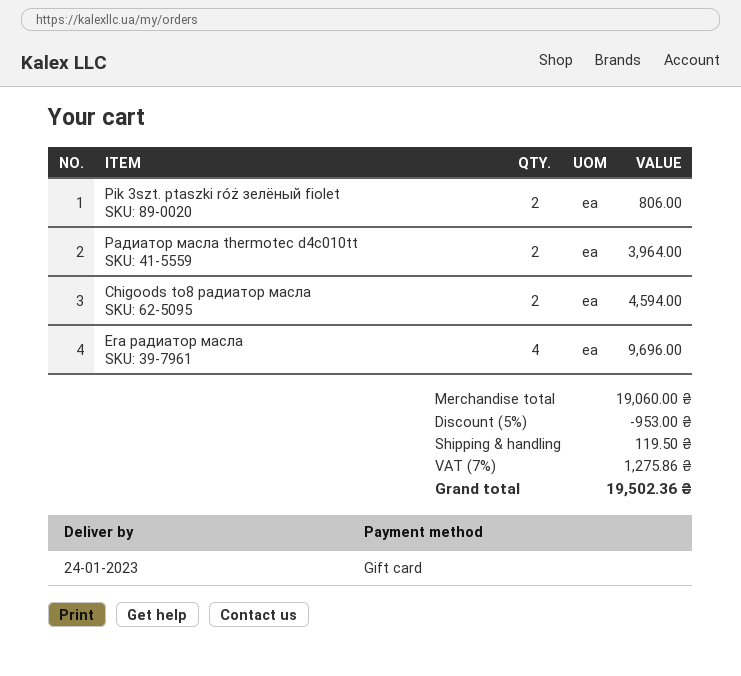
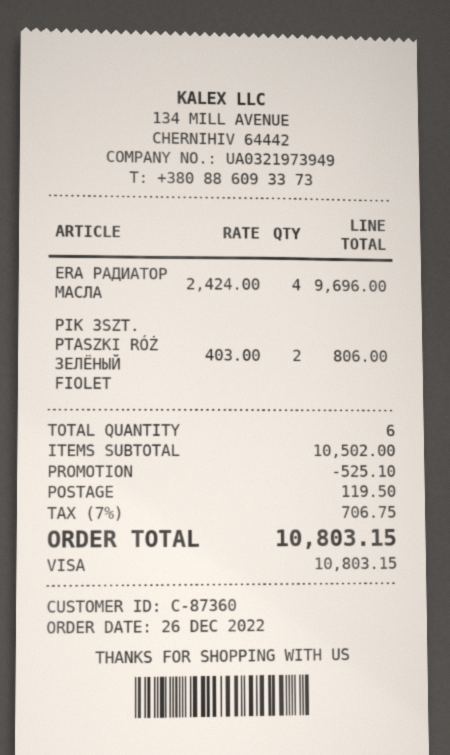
payment method: gift card -> Visa
Радиатор масла thermotec d4c010tt: 2 for 3964.00 -> none
Chigoods to8 радиатор масла: 2 for 4594.00 -> none
subtotal: 19060.00 -> 10502.00
discount: 953.00 -> 525.10
tax: 7% = 1275.86 -> 7% = 706.75
total: 19502.36 -> 10803.15

